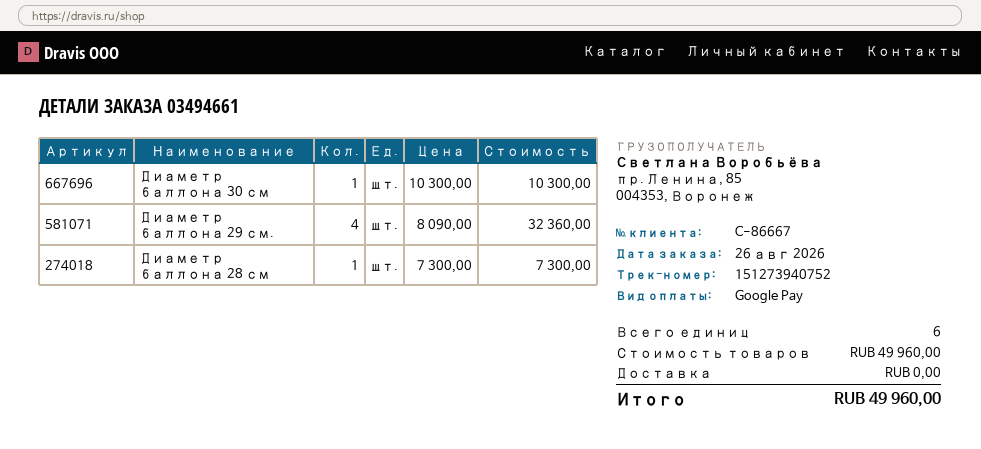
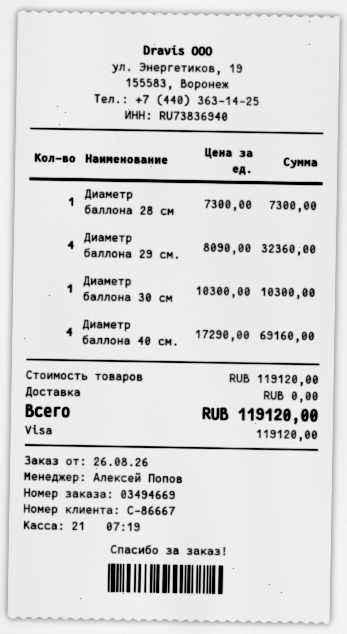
order number: 03494661 -> 03494669
payment method: Google Pay -> Visa
Диаметр баллона 40 см.: none -> 4 x 17290.00 = 69160.00
subtotal: 49960.00 -> 119120.00
total: 49960.00 -> 119120.00

